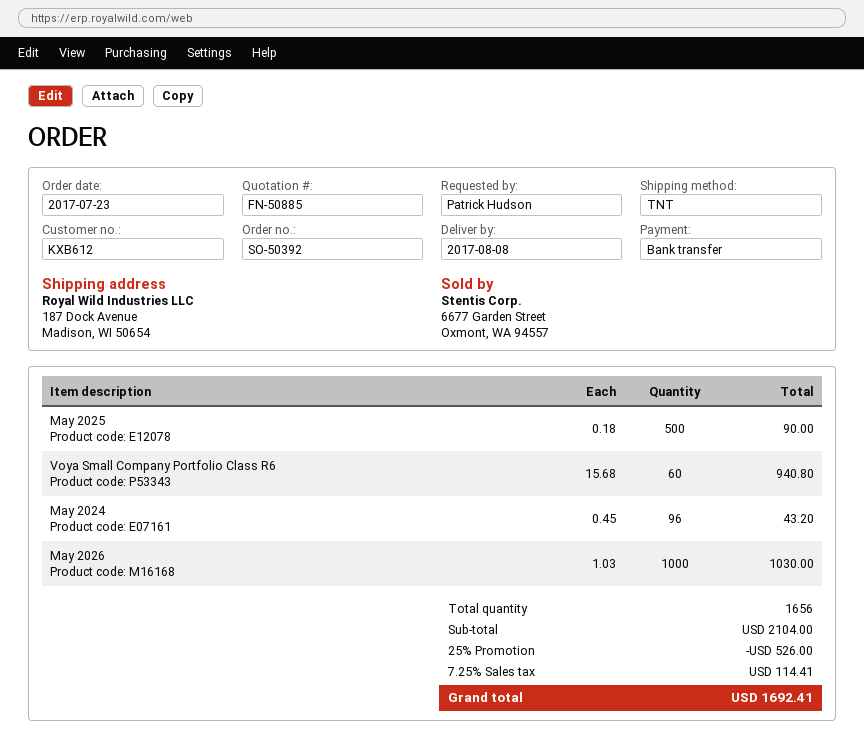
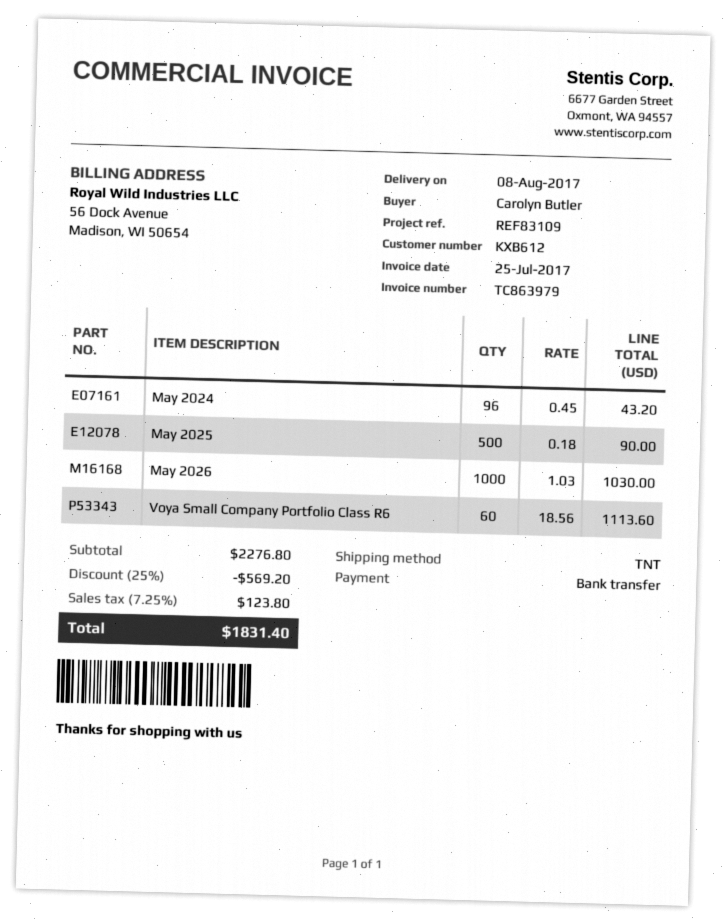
ordered by: Patrick Hudson -> Carolyn Butler
Voya Small Company Portfolio Class R6: 60 x 15.68 = 940.80 -> 60 x 18.56 = 1113.60
subtotal: 2104.00 -> 2276.80
discount: 25% = 526.00 -> 25% = 569.20
tax: 7.25% = 114.41 -> 7.25% = 123.80
total: 1692.41 -> 1831.40

